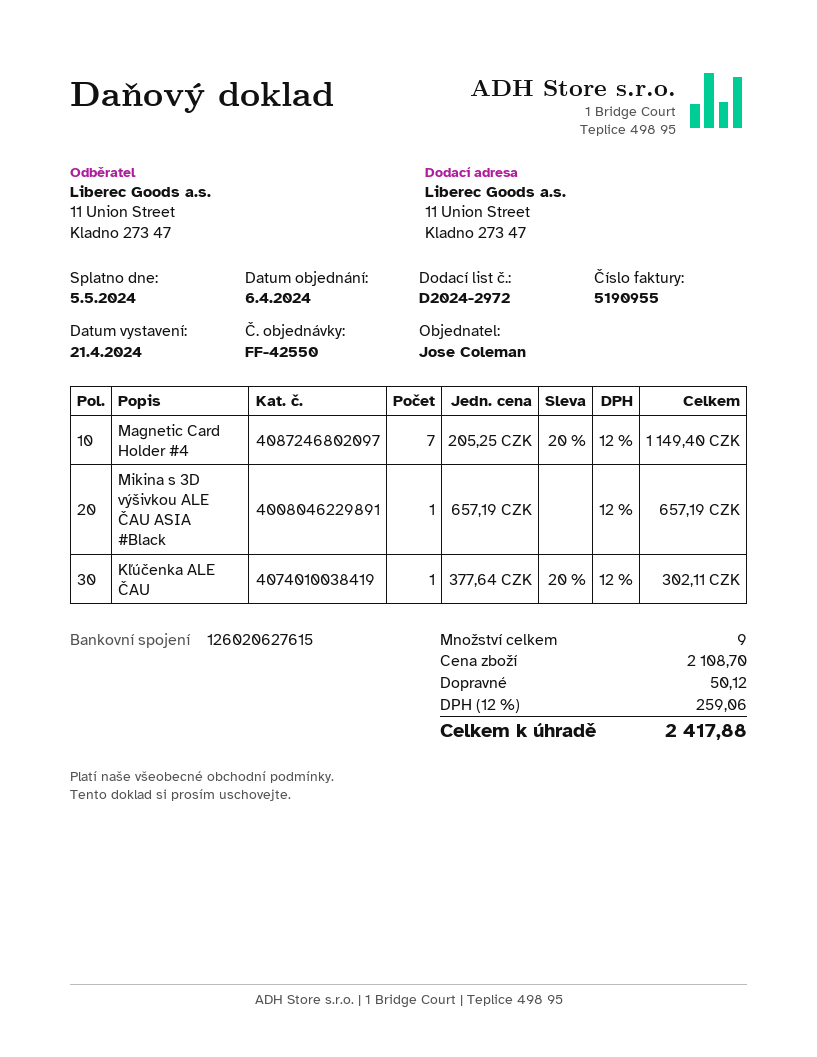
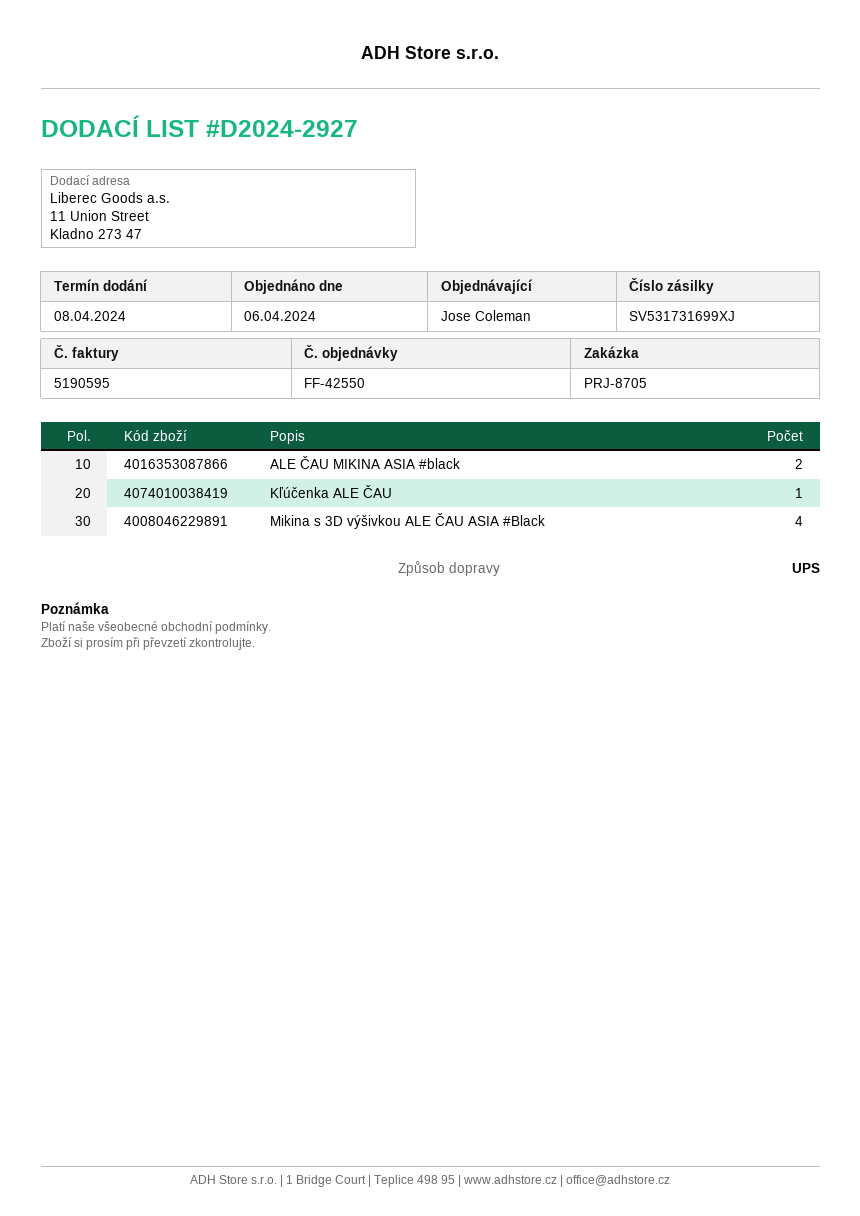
delivery note number: D2024-2972 -> D2024-2927
invoice number: 5190955 -> 5190595
Magnetic Card Holder #4: 7 -> none
Mikina s 3D výšivkou ALE ČAU ASIA #Black: 1 -> 4
ALE ČAU MIKINA ASIA #black: none -> 2

